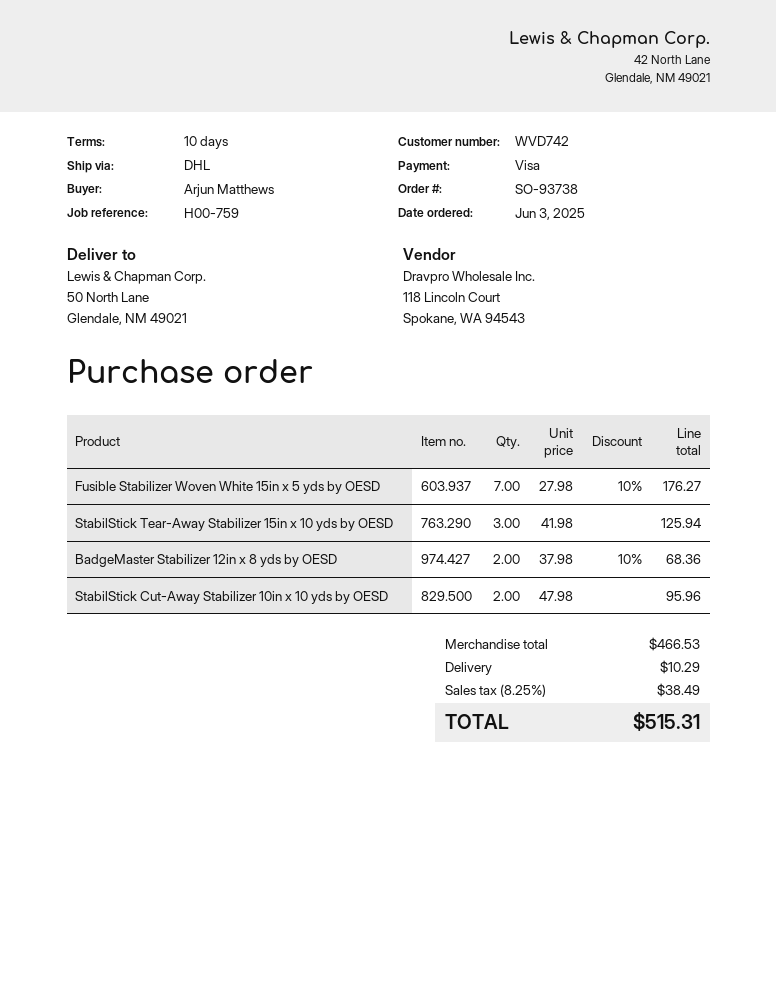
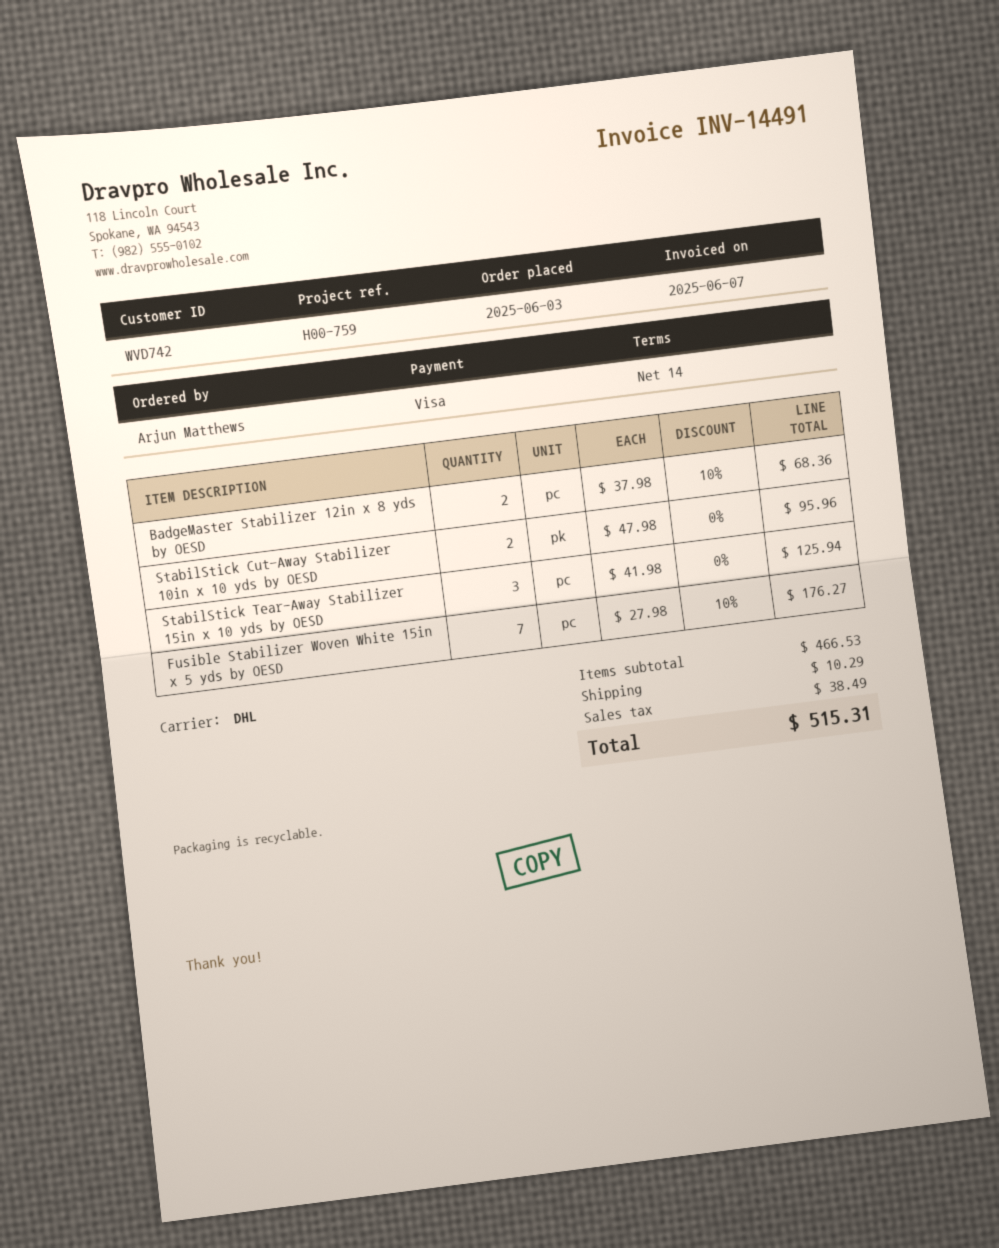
payment terms: 10 days -> 14 days

